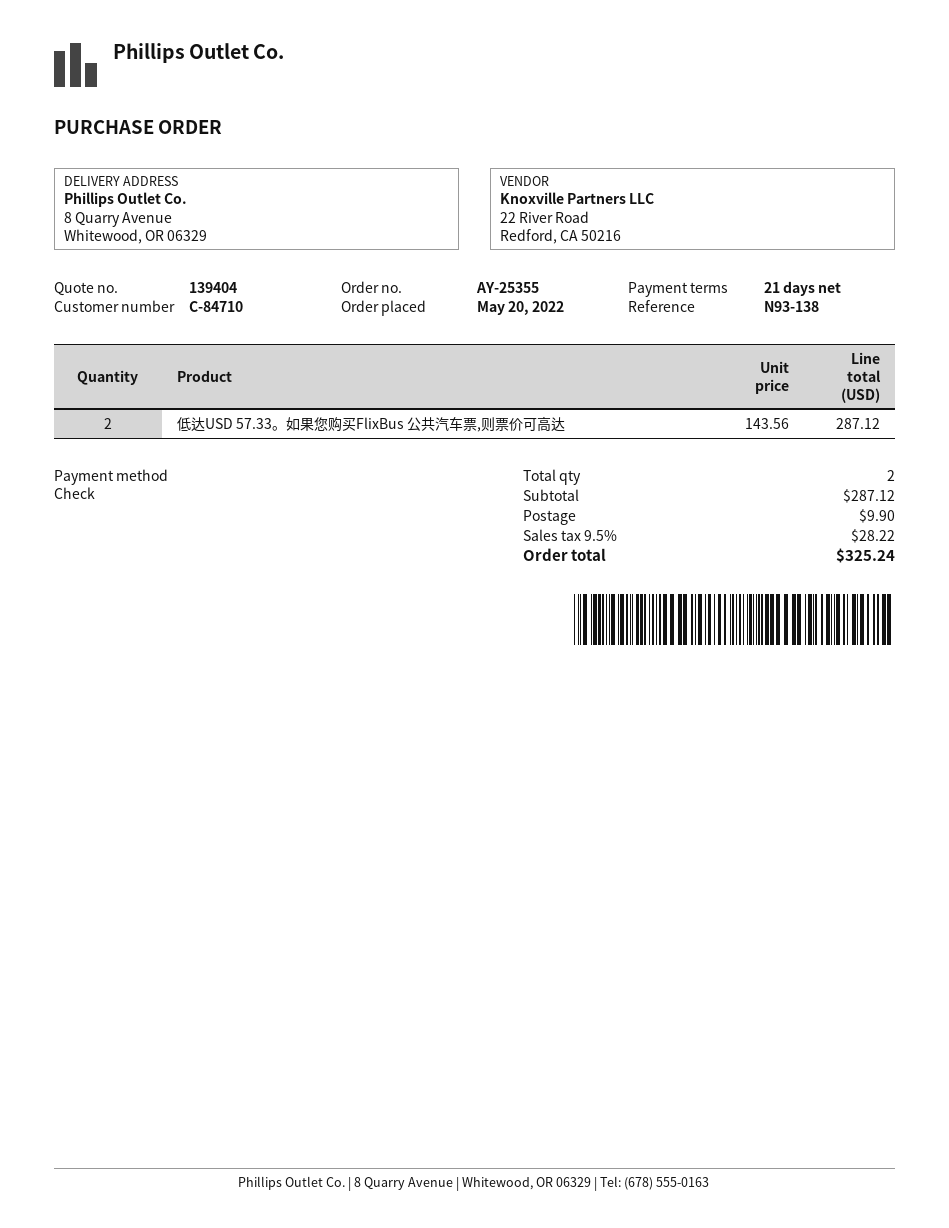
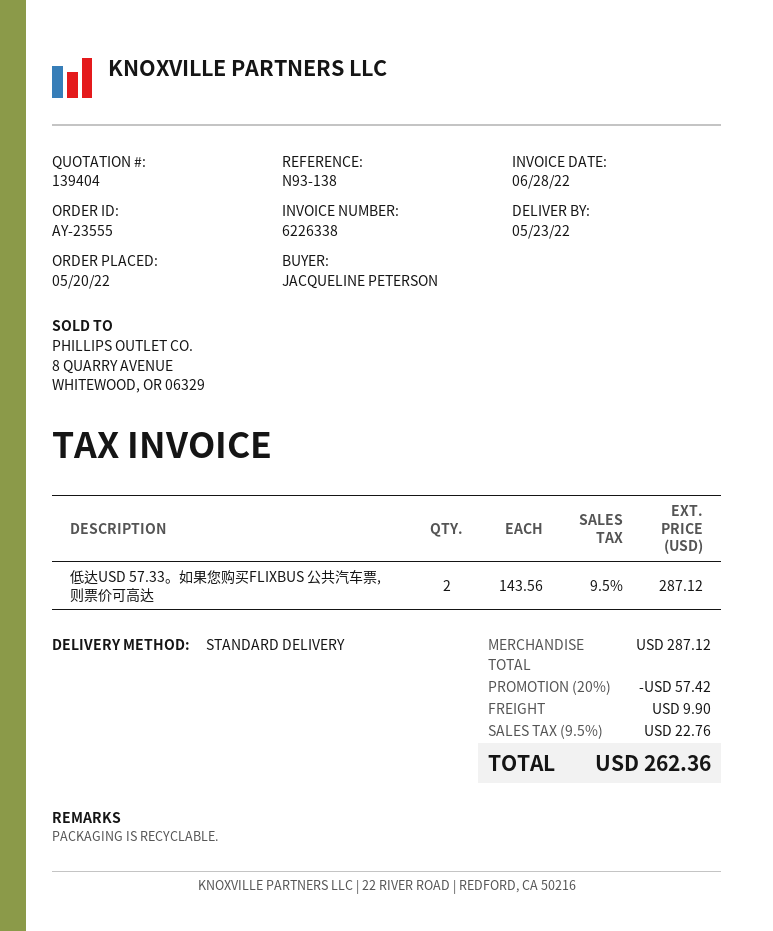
order number: AY-25355 -> AY-23555
discount: none -> 20% = 57.42
tax: 9.5% = 28.22 -> 9.5% = 22.76
total: 325.24 -> 262.36

